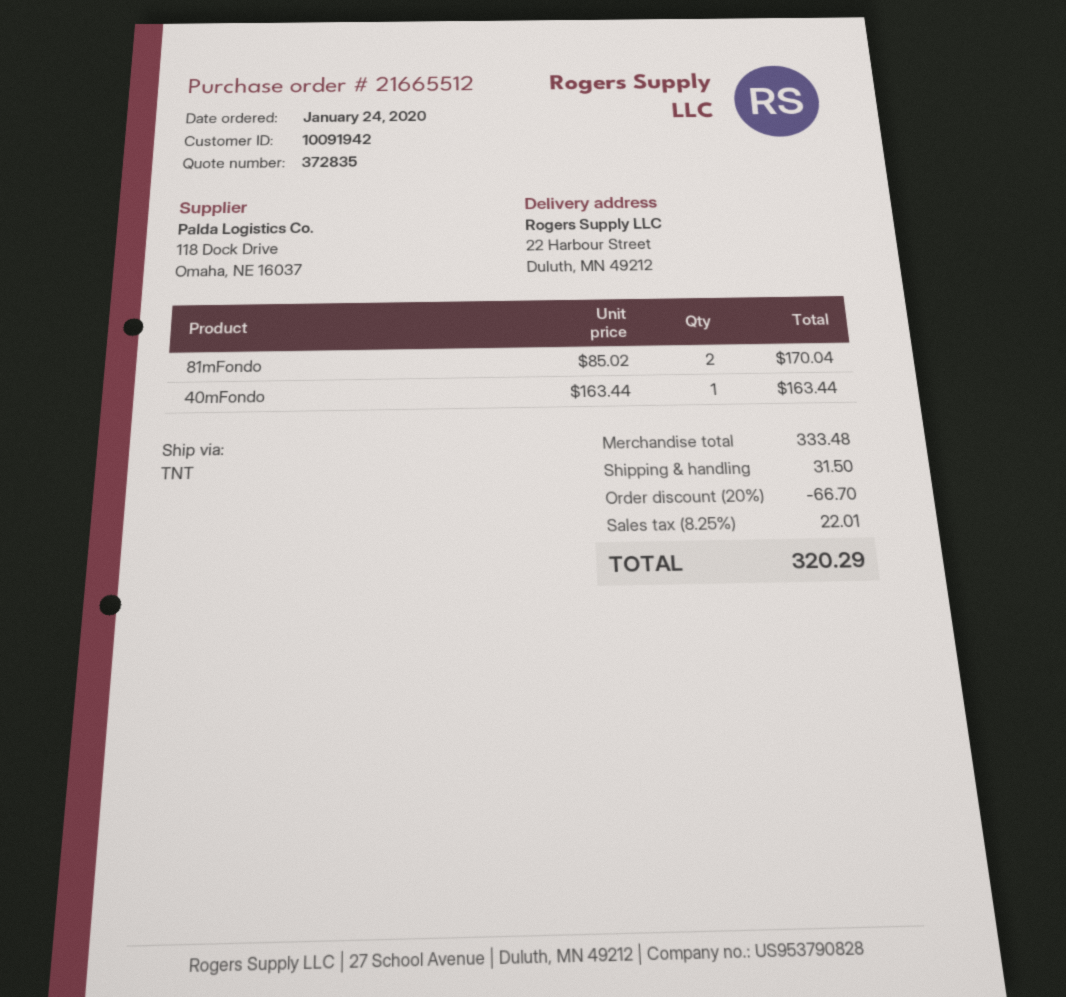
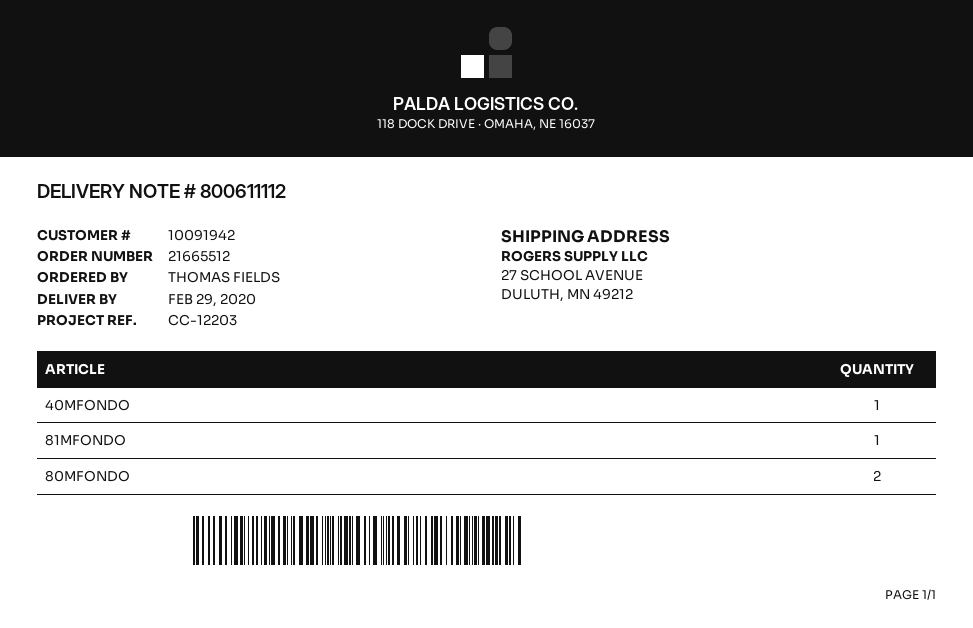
ship to: 22 Harbour Street, Duluth, MN 49212 -> 27 SCHOOL AVENUE, DULUTH, MN 49212
81mFondo: 2 -> 1
80MFONDO: none -> 2

